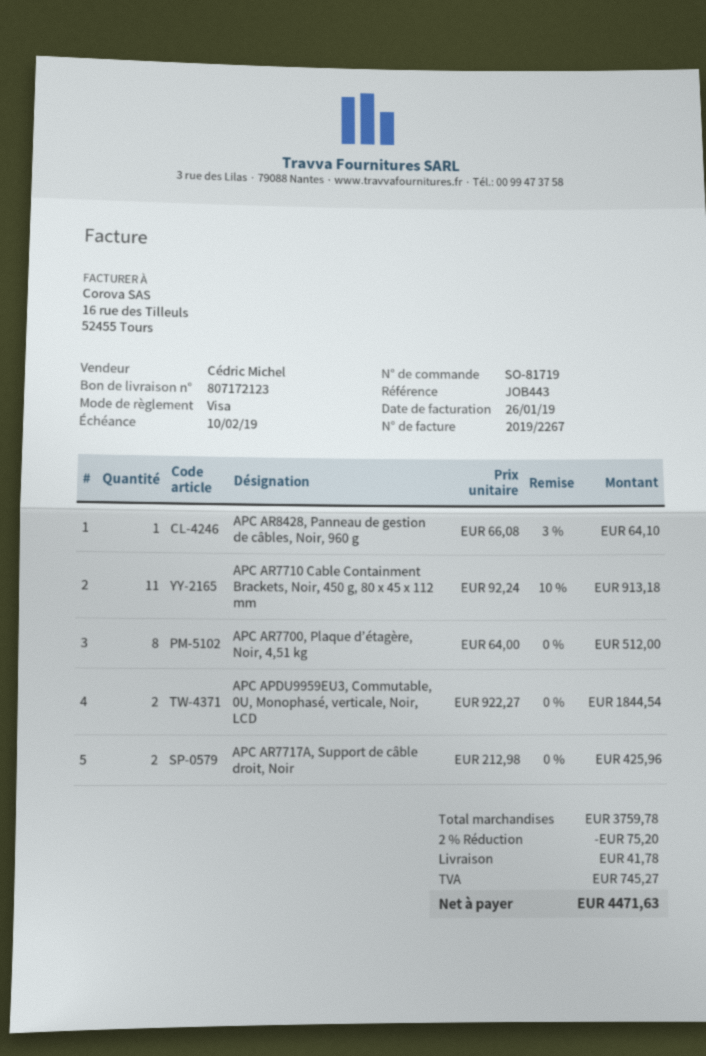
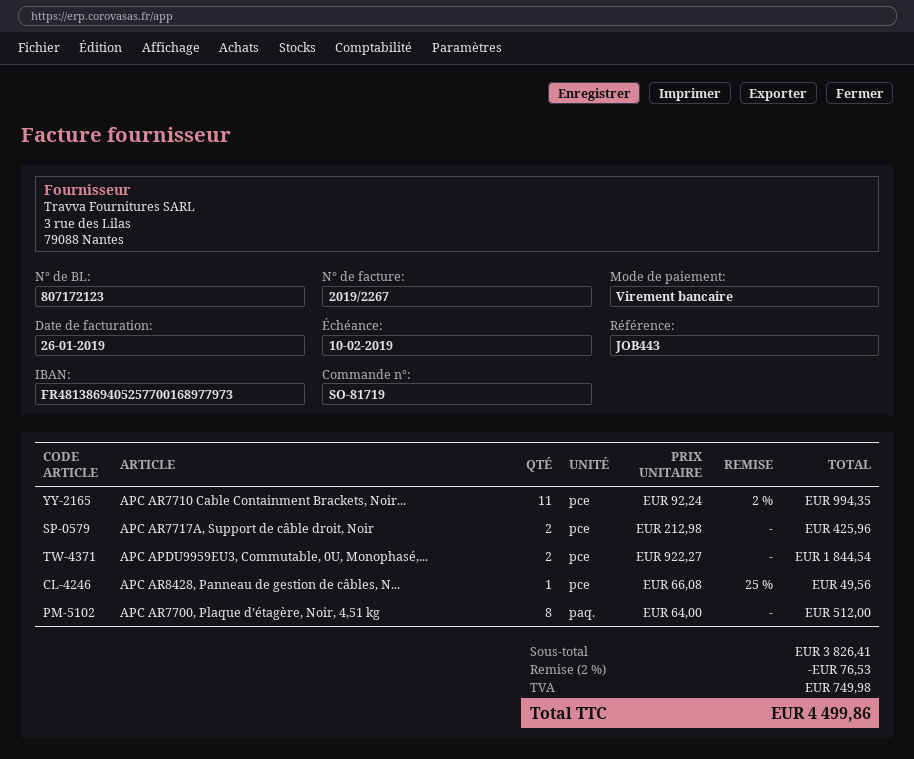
payment method: Visa -> bank transfer
APC AR8428, Panneau de gestion de câbles, Noir, 960 g: 1 x 66.08 - 3% = 64.10 -> 1 x 66.08 - 25% = 49.56
APC AR7710 Cable Containment Brackets, Noir, 450 g, 80 x 45 x 112 mm: 11 x 92.24 - 10% = 913.18 -> 11 x 92.24 - 2% = 994.35
subtotal: 3759.78 -> 3826.41
discount: 2% = 75.20 -> 2% = 76.53
shipping: 41.78 -> none
tax: 745.27 -> 749.98
total: 4471.63 -> 4499.86

